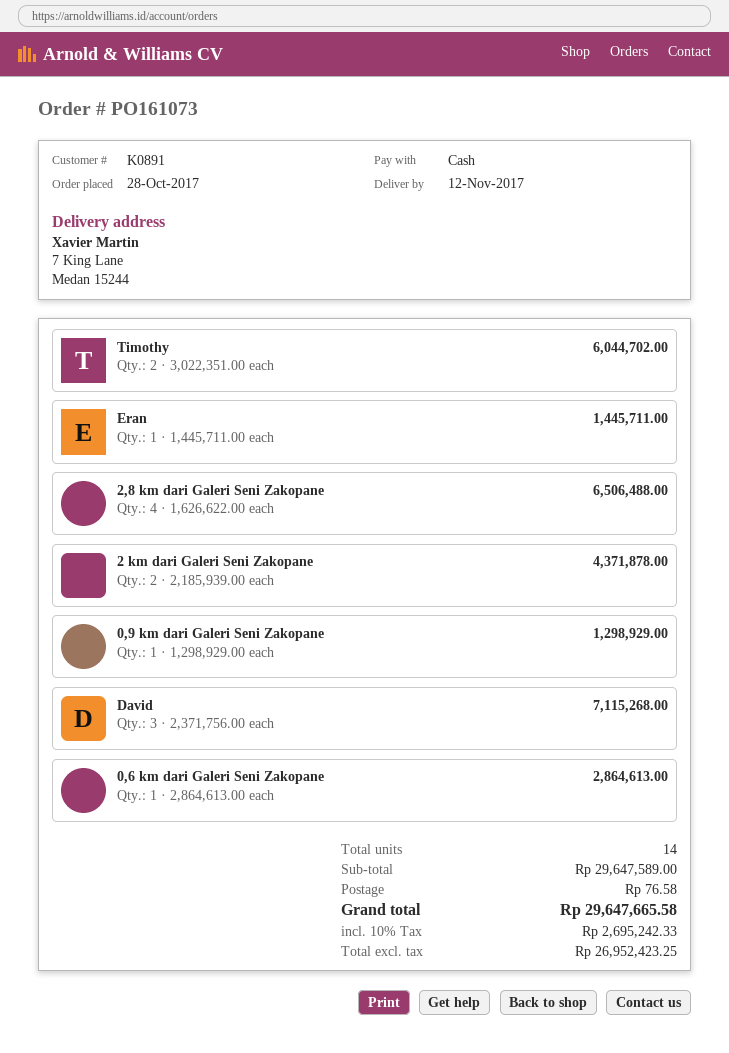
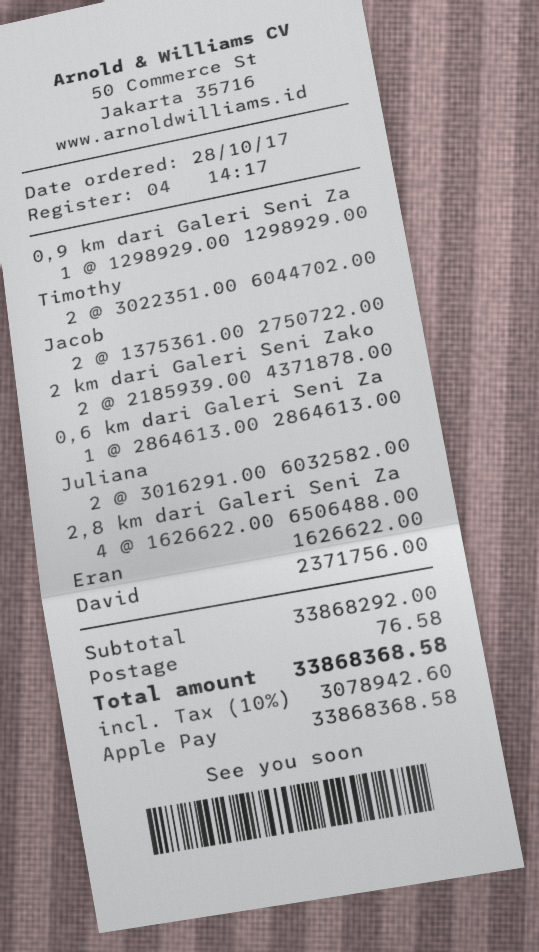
payment method: cash -> Apple Pay
Eran: 1 x 1445711.00 = 1445711.00 -> 1 x 1626622.00 = 1626622.00
David: 3 x 2371756.00 = 7115268.00 -> 1 x 2371756.00 = 2371756.00
Jacob: none -> 2 x 1375361.00 = 2750722.00
Juliana: none -> 2 x 3016291.00 = 6032582.00
subtotal: 29647589.00 -> 33868292.00
tax: 10% = 2695242.33 -> 10% = 3078942.60
total: 29647665.58 -> 33868368.58

